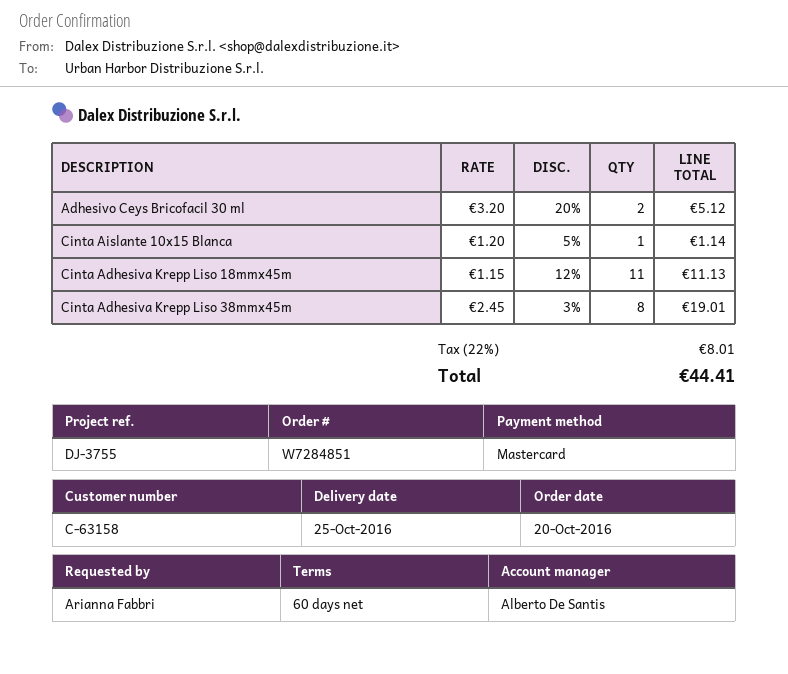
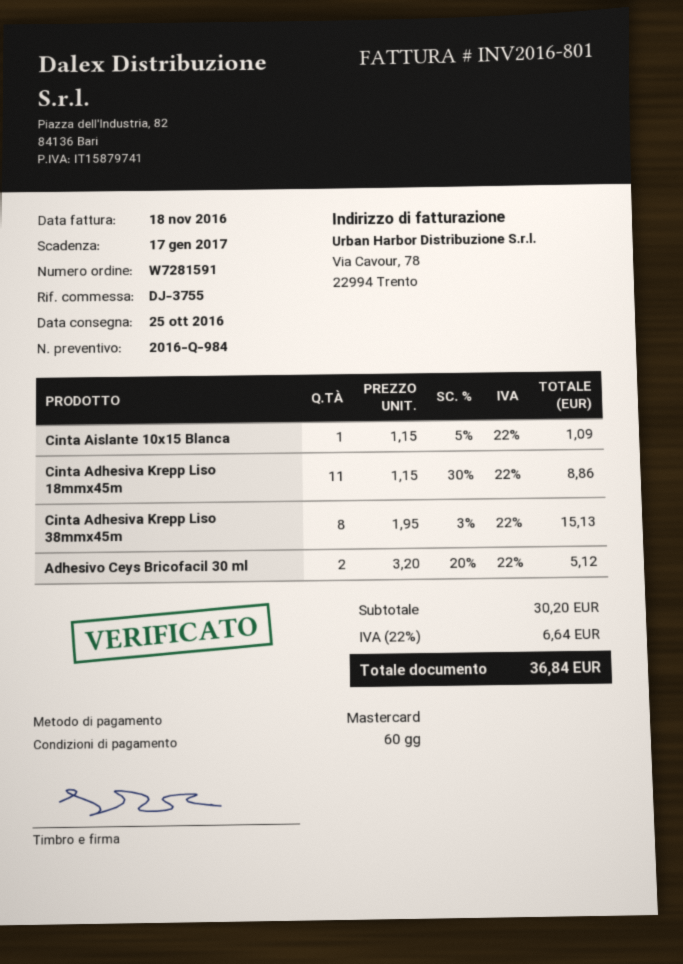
order number: W7284851 -> W7281591
Cinta Aislante 10x15 Blanca: 1 x 1.20 - 5% = 1.14 -> 1 x 1.15 - 5% = 1.09
Cinta Adhesiva Krepp Liso 18mmx45m: 11 x 1.15 - 12% = 11.13 -> 11 x 1.15 - 30% = 8.86
Cinta Adhesiva Krepp Liso 38mmx45m: 8 x 2.45 - 3% = 19.01 -> 8 x 1.95 - 3% = 15.13
tax: 22% = 8.01 -> 22% = 6.64
total: 44.41 -> 36.84

